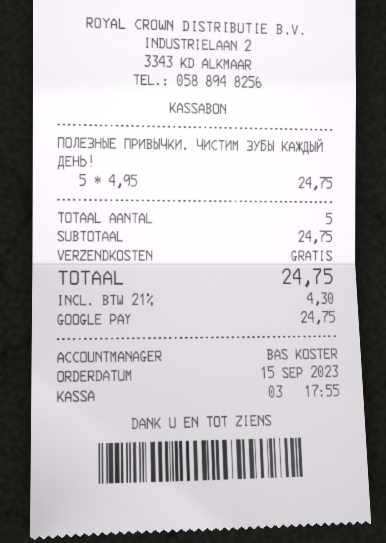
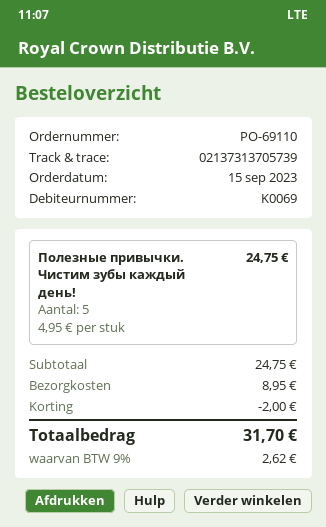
discount: none -> 2.00
shipping: 0.00 -> 8.95
tax: 21% = 4.30 -> 9% = 2.62
total: 24.75 -> 31.70

